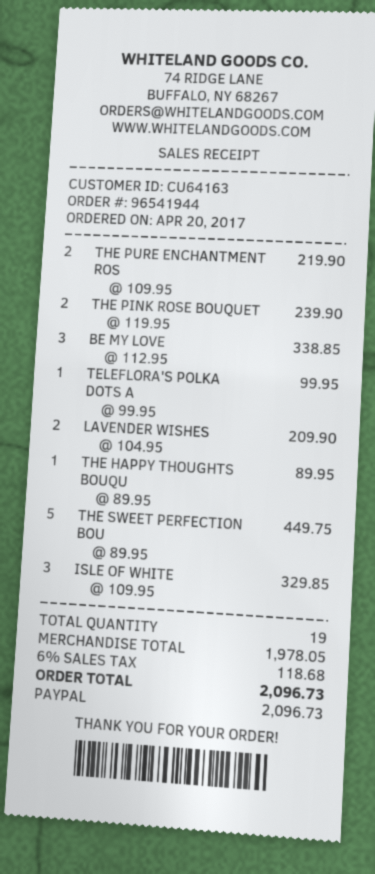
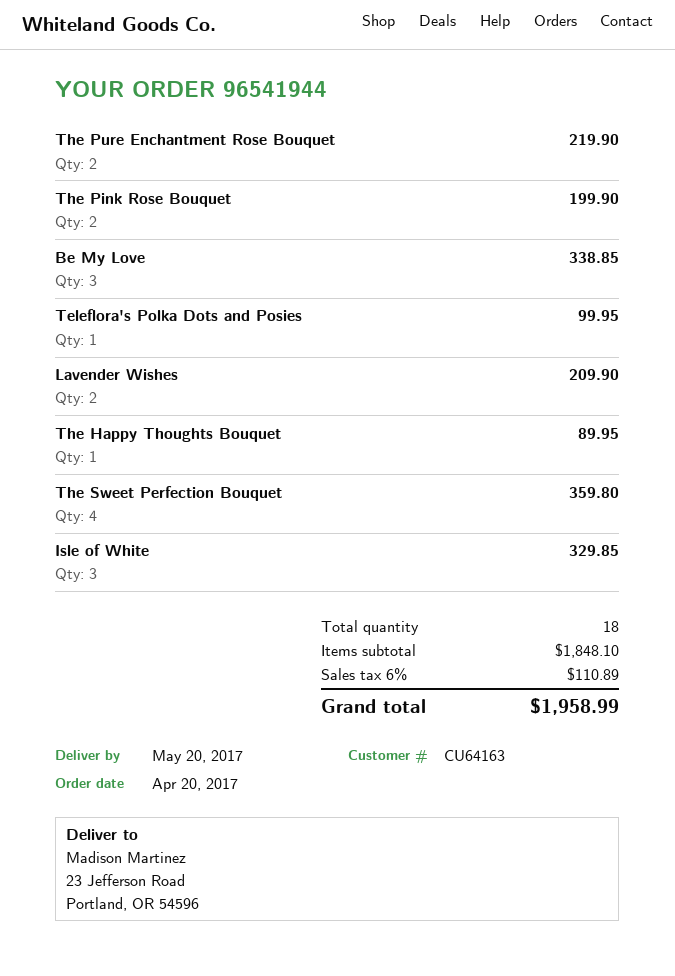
THE PINK ROSE BOUQUET: 2 for 239.90 -> 2 for 199.90
THE SWEET PERFECTION BOU: 5 for 449.75 -> 4 for 359.80
total quantity: 19 -> 18
subtotal: 1978.05 -> 1848.10
tax: 6% = 118.68 -> 6% = 110.89
total: 2096.73 -> 1958.99

